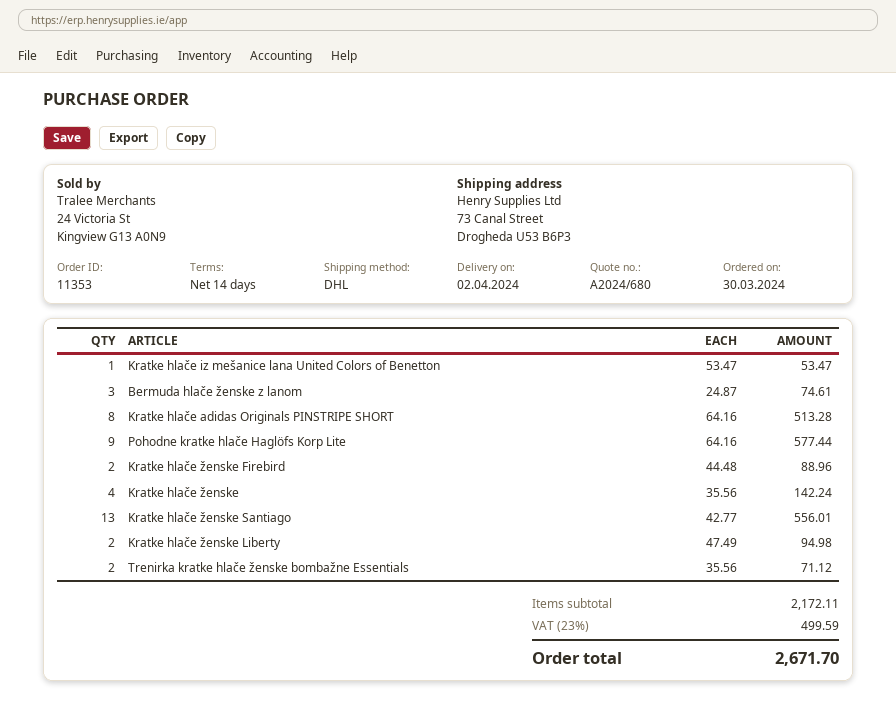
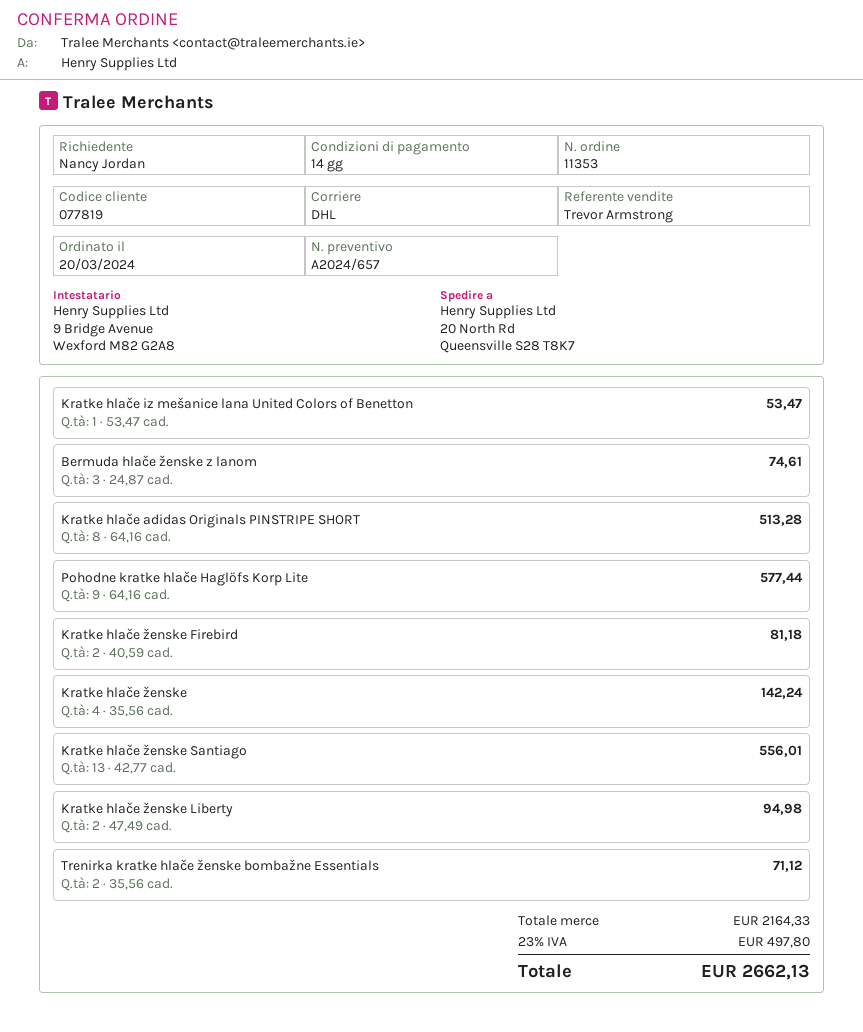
quote number: A2024/680 -> A2024/657
order date: 2024-03-30 -> 2024-03-20
ship to: 73 Canal Street, Drogheda U53 B6P3 -> 20 North Rd, Queensville S28 T8K7
Kratke hlače ženske Firebird: 2 x 44.48 = 88.96 -> 2 x 40.59 = 81.18
subtotal: 2172.11 -> 2164.33
tax: 23% = 499.59 -> 23% = 497.80
total: 2671.70 -> 2662.13

